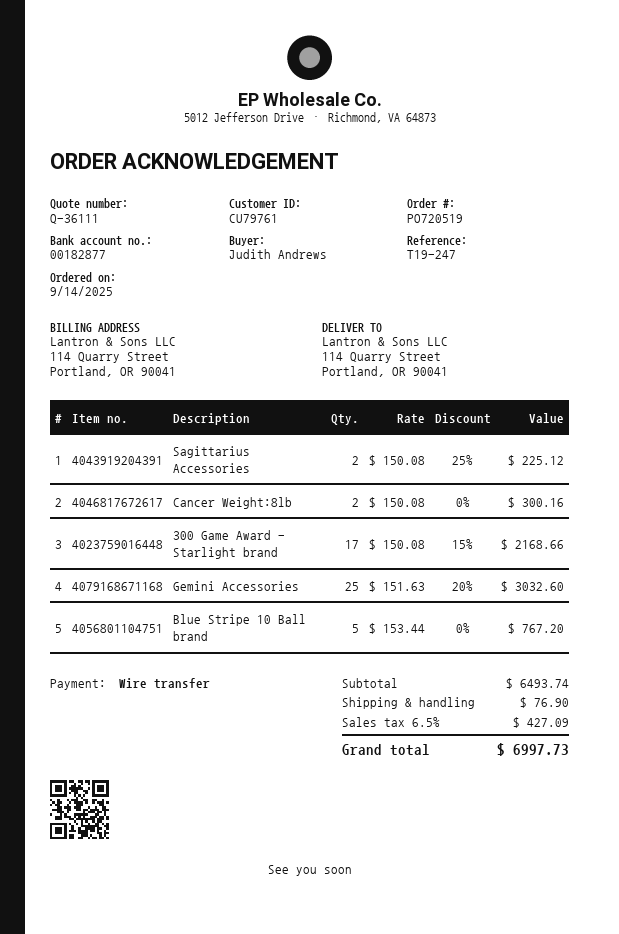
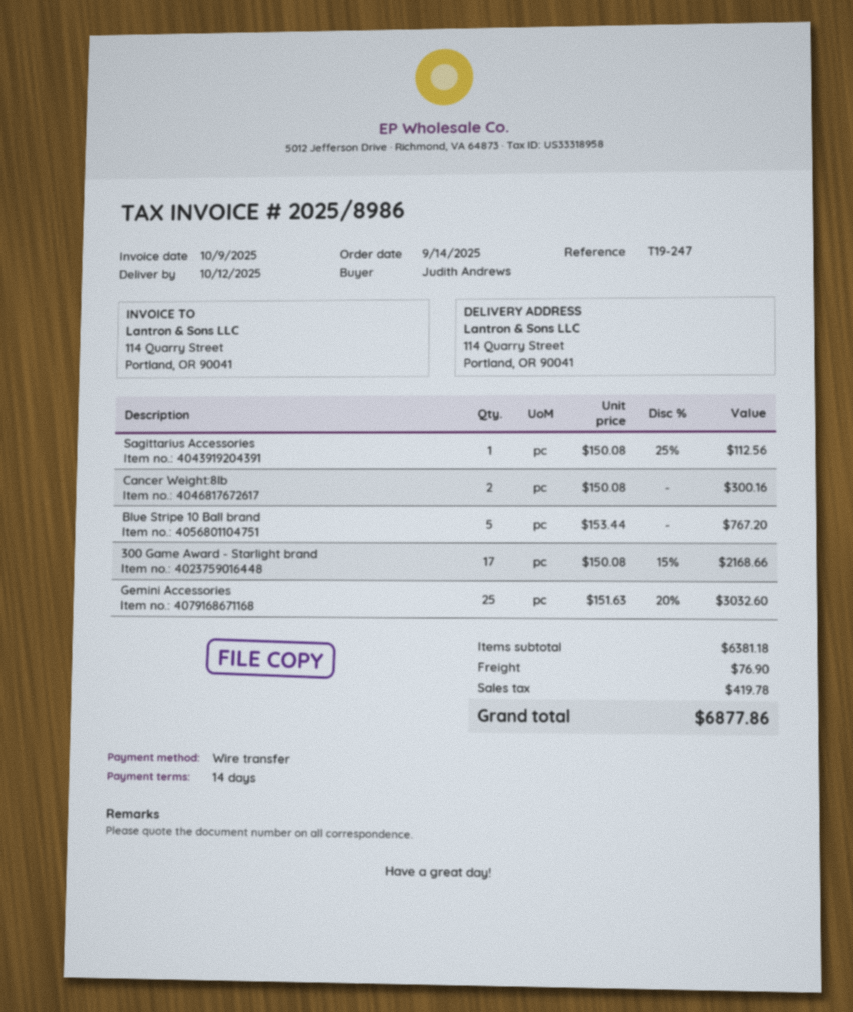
Sagittarius Accessories: 2 x 150.08 - 25% = 225.12 -> 1 x 150.08 - 25% = 112.56
subtotal: 6493.74 -> 6381.18
tax: 427.09 -> 419.78
total: 6997.73 -> 6877.86

